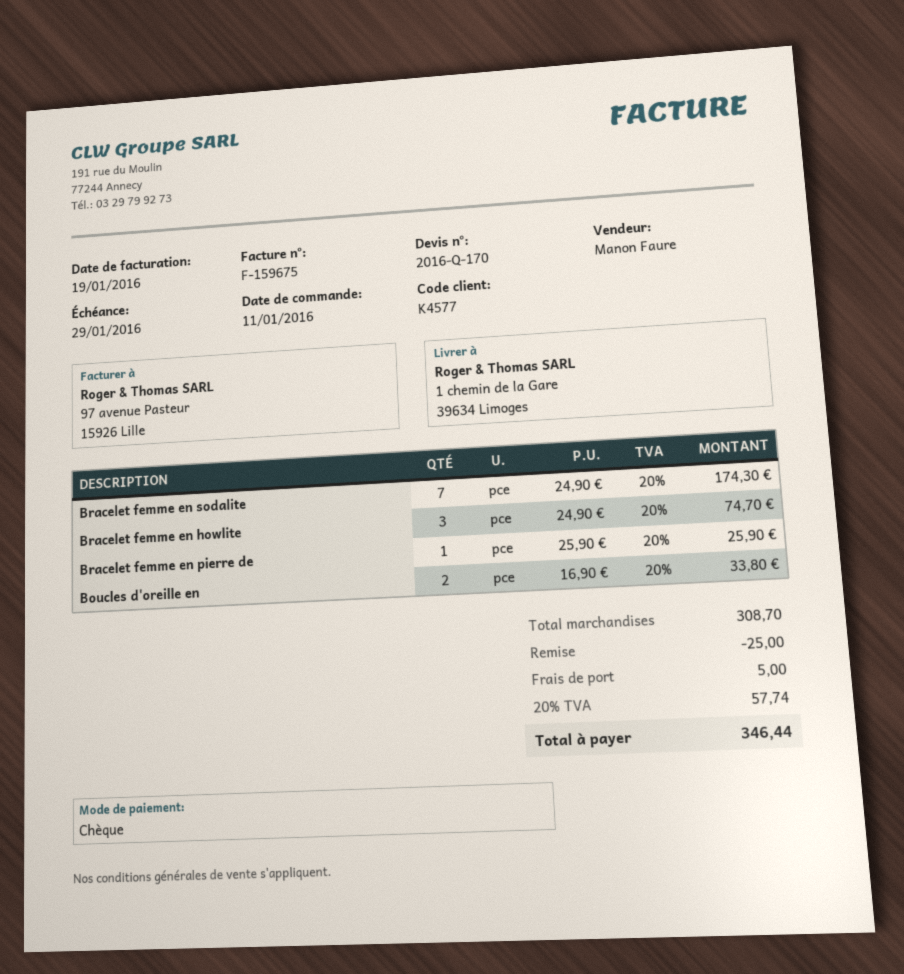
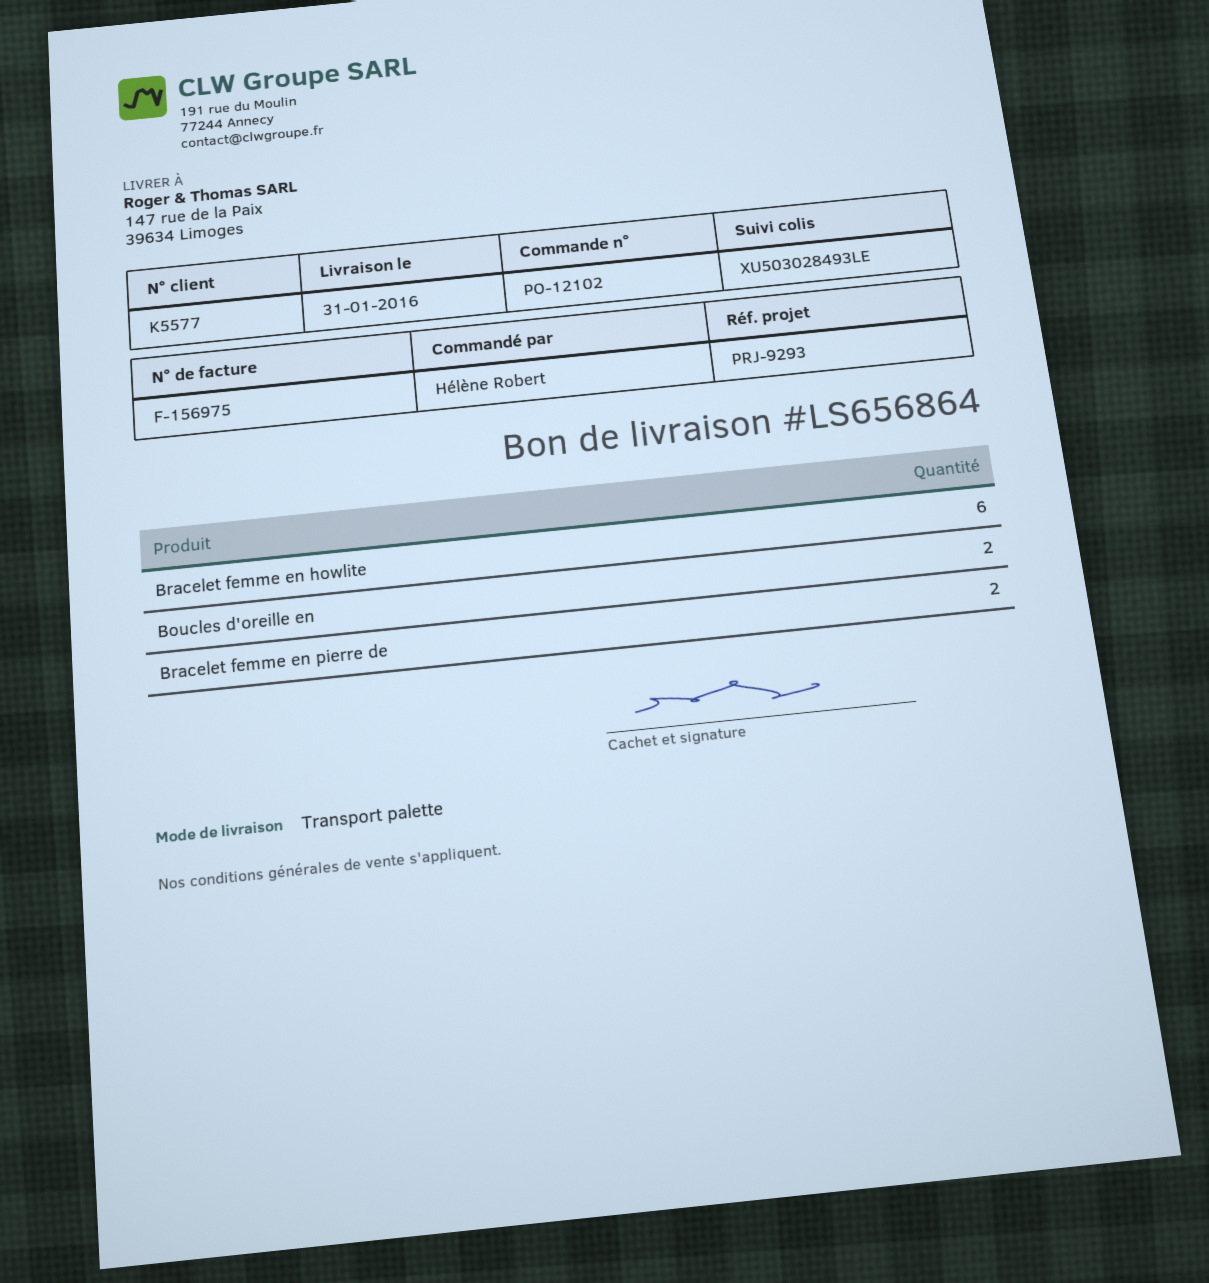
invoice number: F-159675 -> F-156975
customer number: K4577 -> K5577
ship to: 1 chemin de la Gare, 39634 Limoges -> 147 rue de la Paix, 39634 Limoges
Bracelet femme en sodalite: 7 -> none
Bracelet femme en howlite: 3 -> 6
Bracelet femme en pierre de: 1 -> 2

